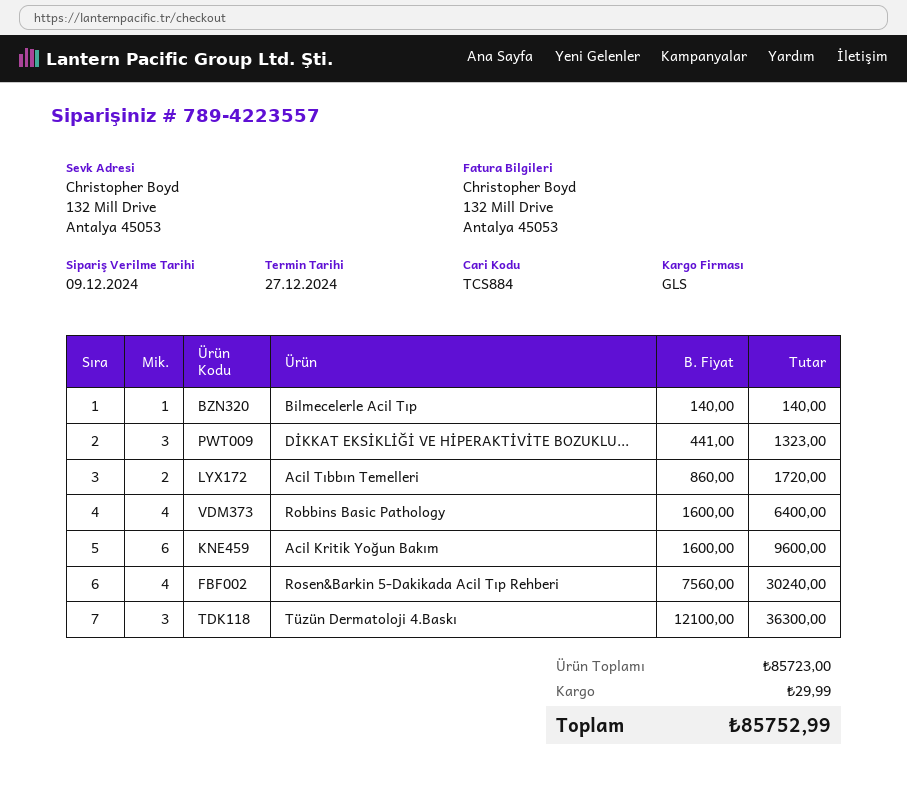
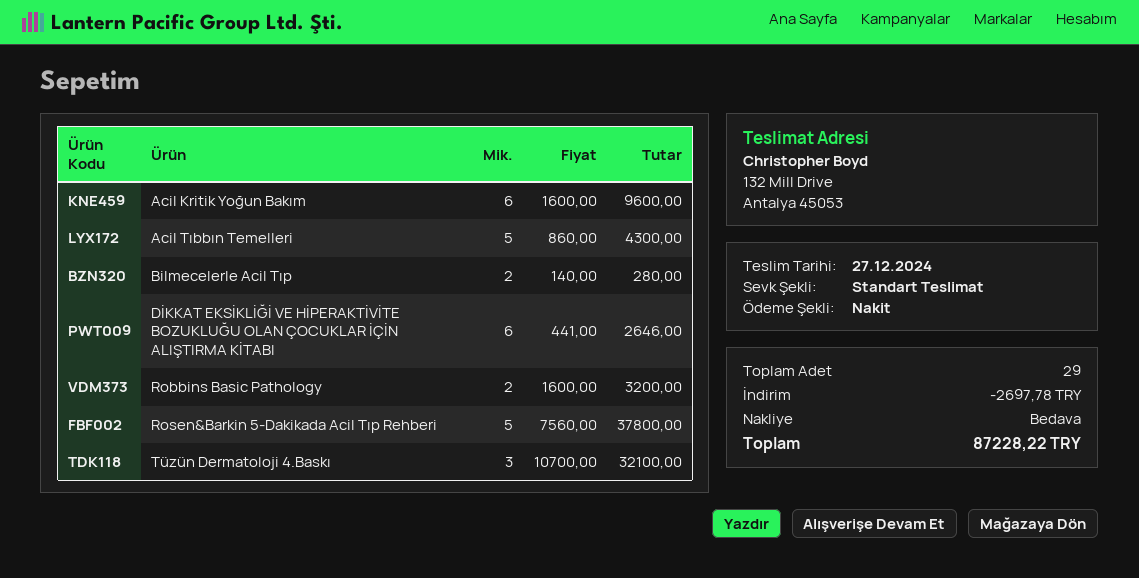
shipping method: GLS -> standard
Bilmecelerle Acil Tıp: 1 x 140.00 = 140.00 -> 2 x 140.00 = 280.00
DİKKAT EKSİKLİĞİ VE HİPERAKTİVİTE BOZUKLU...: 3 x 441.00 = 1323.00 -> 6 x 441.00 = 2646.00
Acil Tıbbın Temelleri: 2 x 860.00 = 1720.00 -> 5 x 860.00 = 4300.00
Robbins Basic Pathology: 4 x 1600.00 = 6400.00 -> 2 x 1600.00 = 3200.00
Rosen&Barkin 5-Dakikada Acil Tıp Rehberi: 4 x 7560.00 = 30240.00 -> 5 x 7560.00 = 37800.00
Tüzün Dermatoloji 4.Baskı: 3 x 12100.00 = 36300.00 -> 3 x 10700.00 = 32100.00
discount: none -> 2697.78
shipping: 29.99 -> 0.00
total: 85752.99 -> 87228.22

